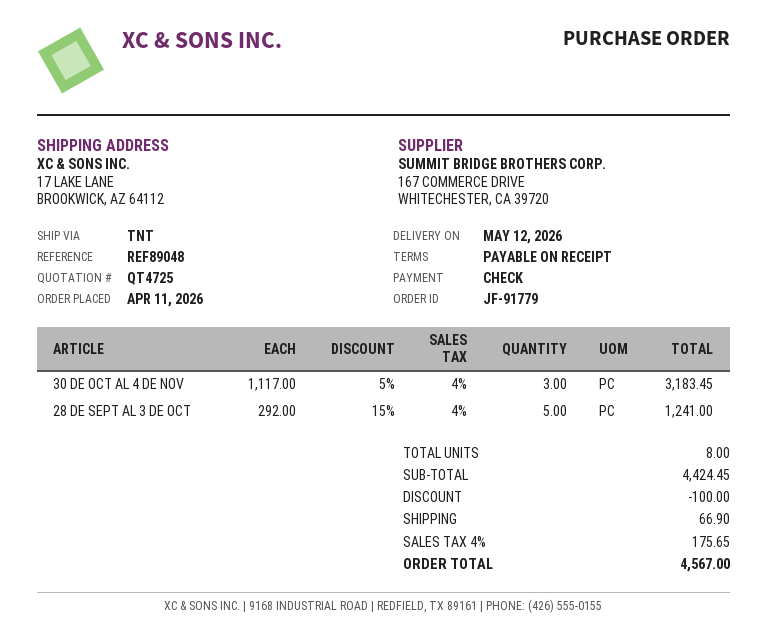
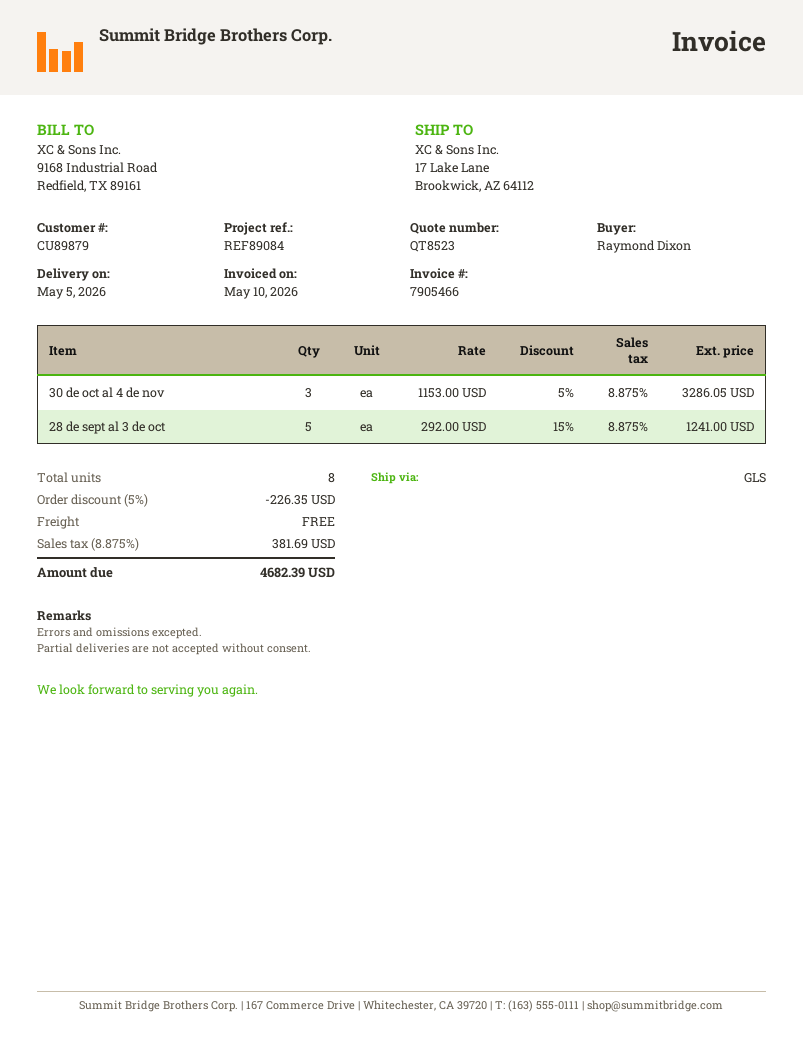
quote number: QT4725 -> QT8523
delivery date: 2026-05-12 -> 2026-05-05
reference: REF89048 -> REF89084
shipping method: TNT -> GLS
30 DE OCT AL 4 DE NOV: 3 x 1117.00 - 5% = 3183.45 -> 3 x 1153.00 - 5% = 3286.05
discount: 100.00 -> 226.35
shipping: 66.90 -> 0.00
tax: 4% = 175.65 -> 8.875% = 381.69
total: 4567.00 -> 4682.39

